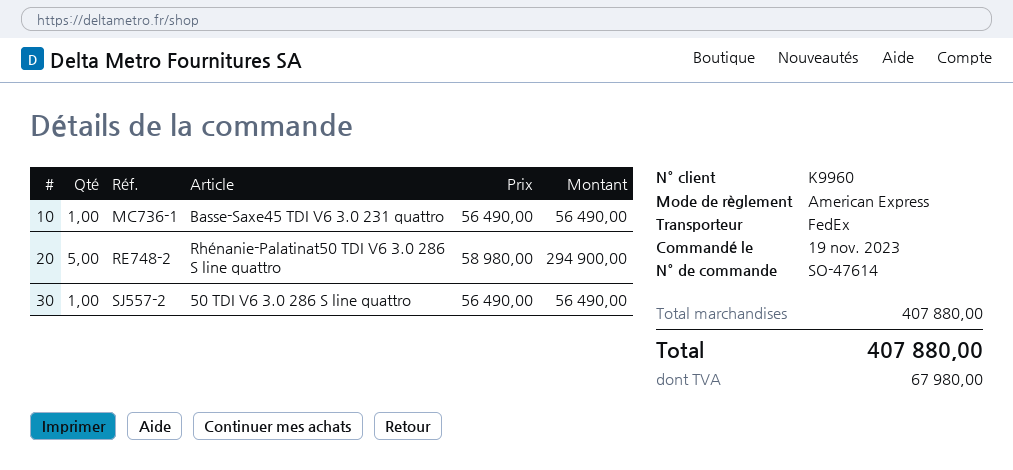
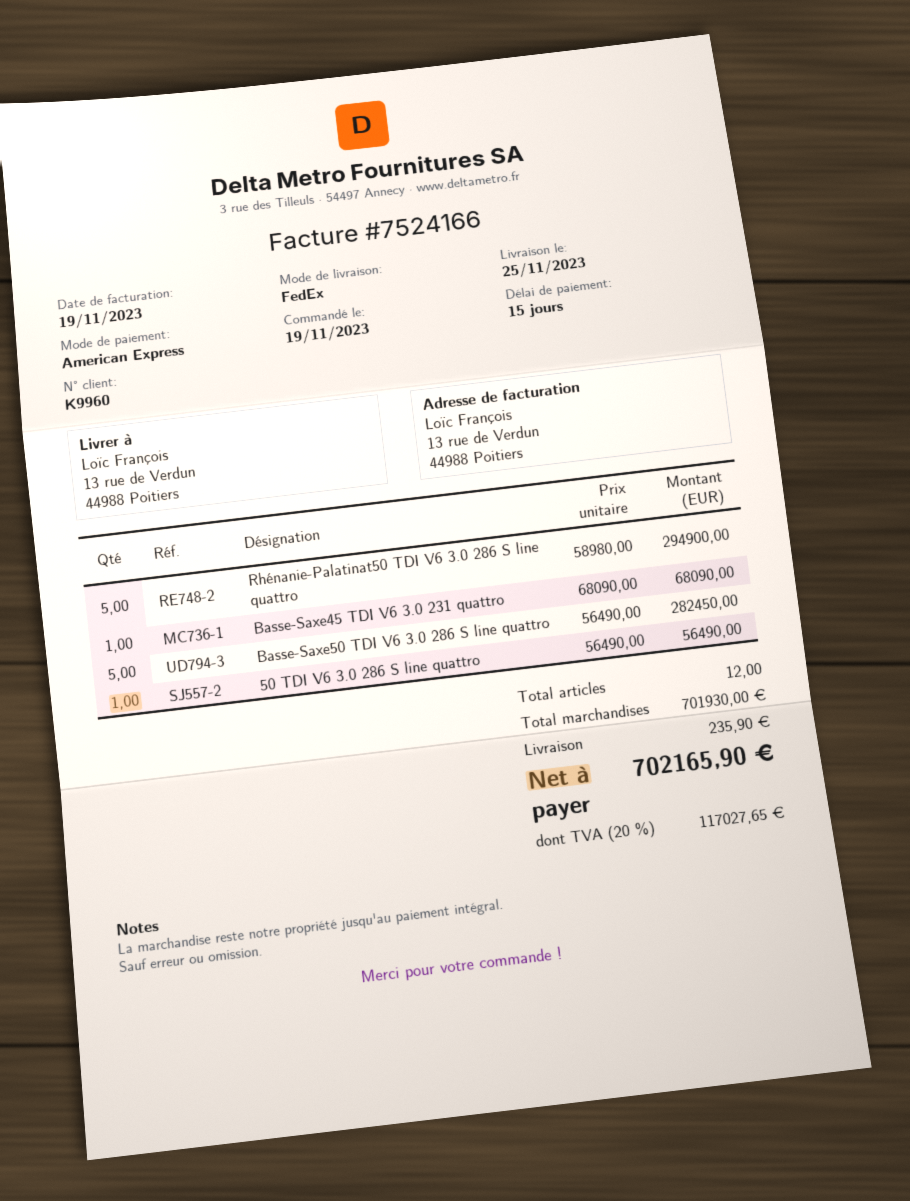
Basse-Saxe45 TDI V6 3.0 231 quattro: 1 x 56490.00 = 56490.00 -> 1 x 68090.00 = 68090.00
Basse-Saxe50 TDI V6 3.0 286 S line quattro: none -> 5 x 56490.00 = 282450.00
subtotal: 407880.00 -> 701930.00
shipping: none -> 235.90
tax: 67980.00 -> 117027.65
total: 407880.00 -> 702165.90

